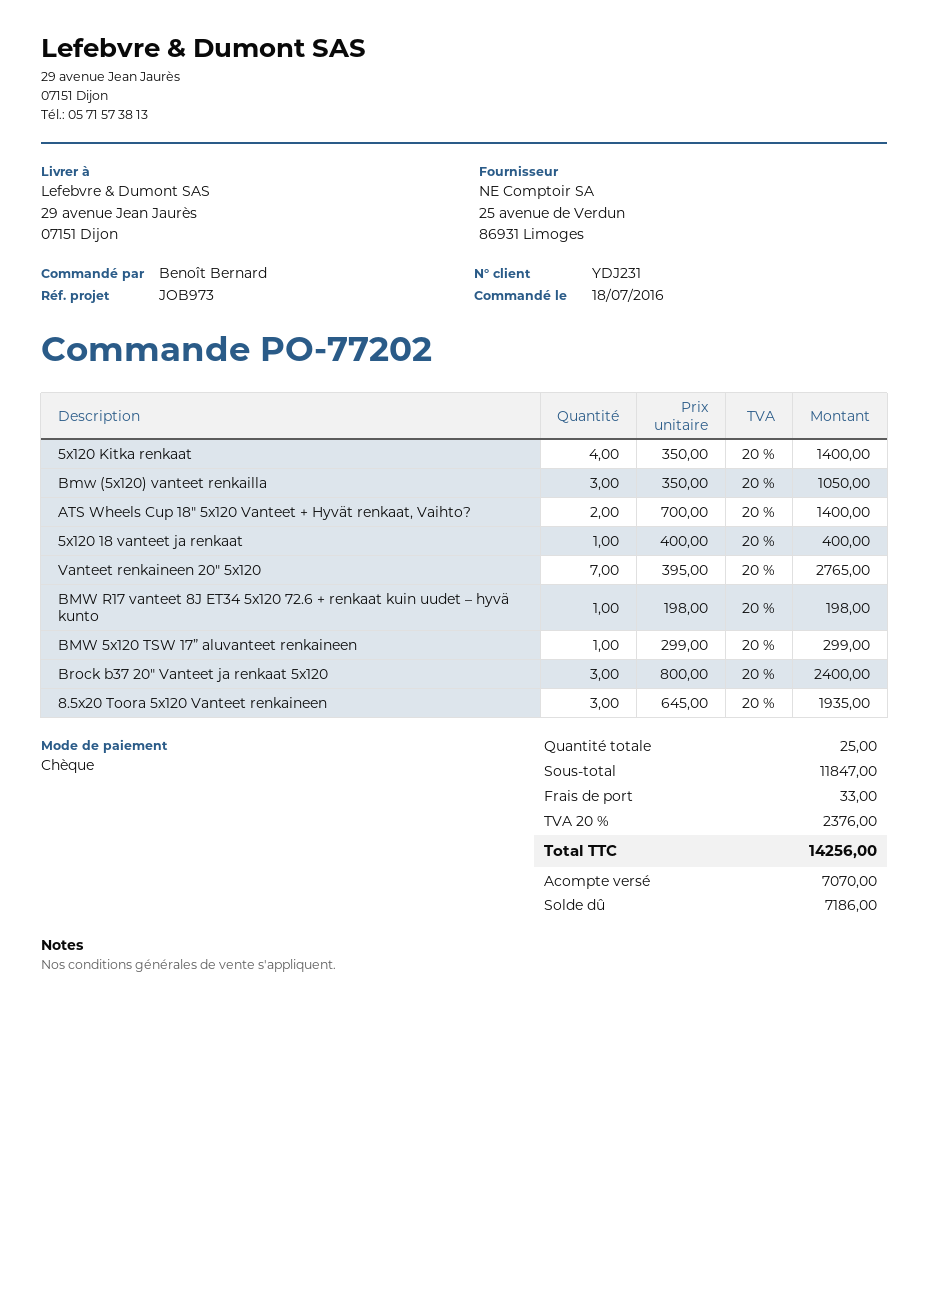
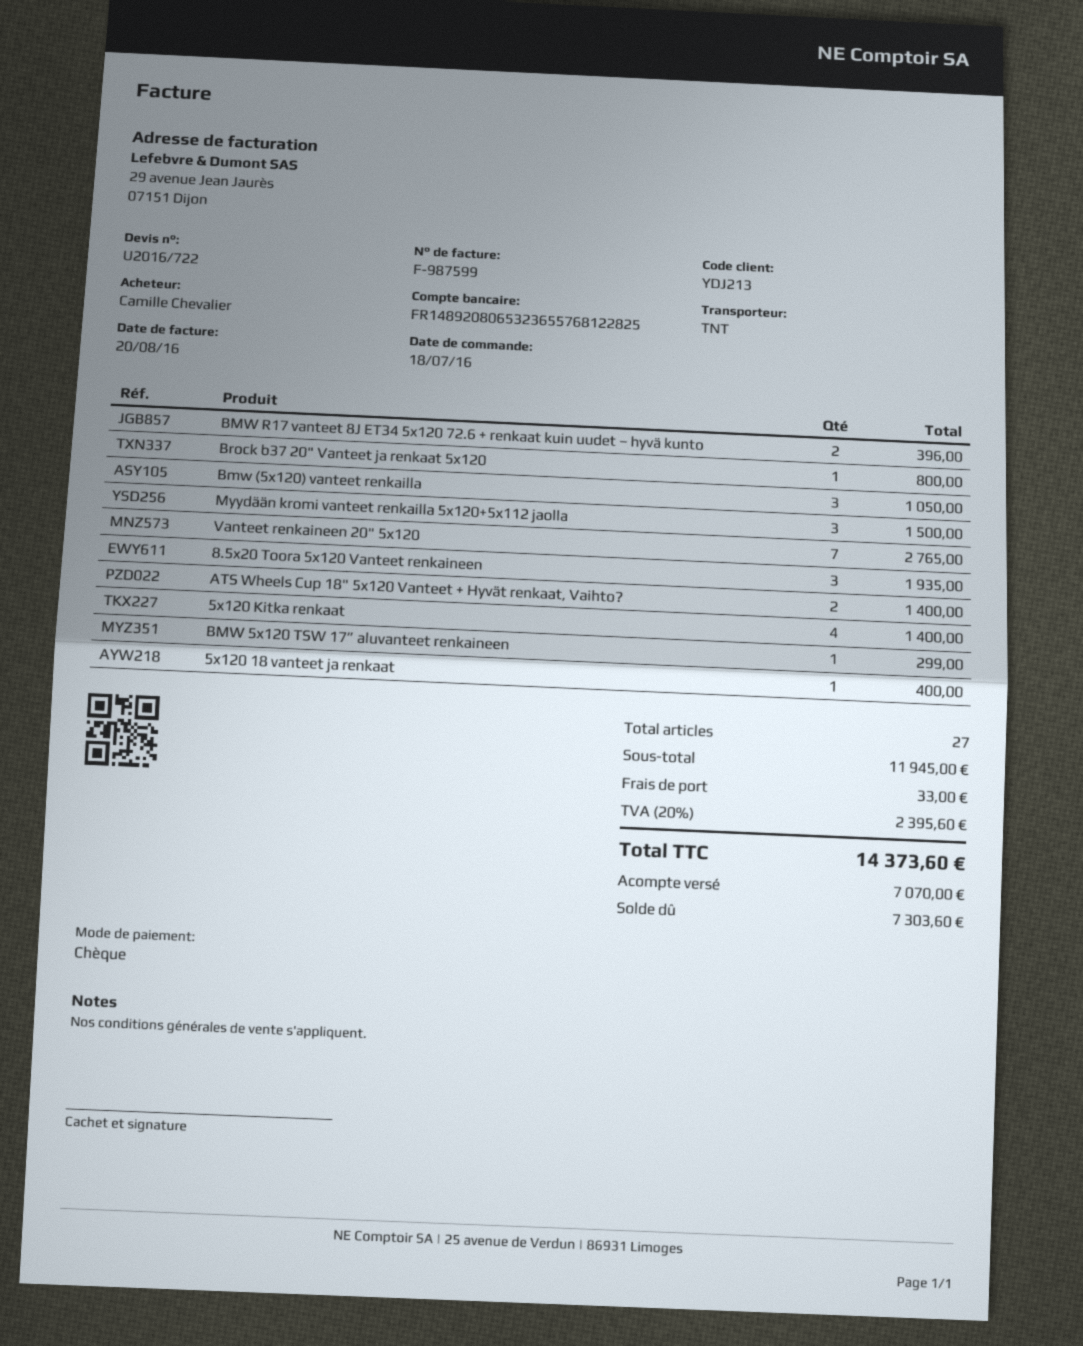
customer number: YDJ231 -> YDJ213
ordered by: Benoît Bernard -> Camille Chevalier
BMW R17 vanteet 8J ET34 5x120 72.6 + renkaat kuin uudet – hyvä kunto: 1 for 198.00 -> 2 for 396.00
Brock b37 20" Vanteet ja renkaat 5x120: 3 for 2400.00 -> 1 for 800.00
Myydään kromi vanteet renkailla 5x120+5x112 jaolla: none -> 3 for 1500.00
total quantity: 25 -> 27
subtotal: 11847.00 -> 11945.00
tax: 20% = 2376.00 -> 20% = 2395.60
total: 14256.00 -> 14373.60
balance: 7186.00 -> 7303.60

